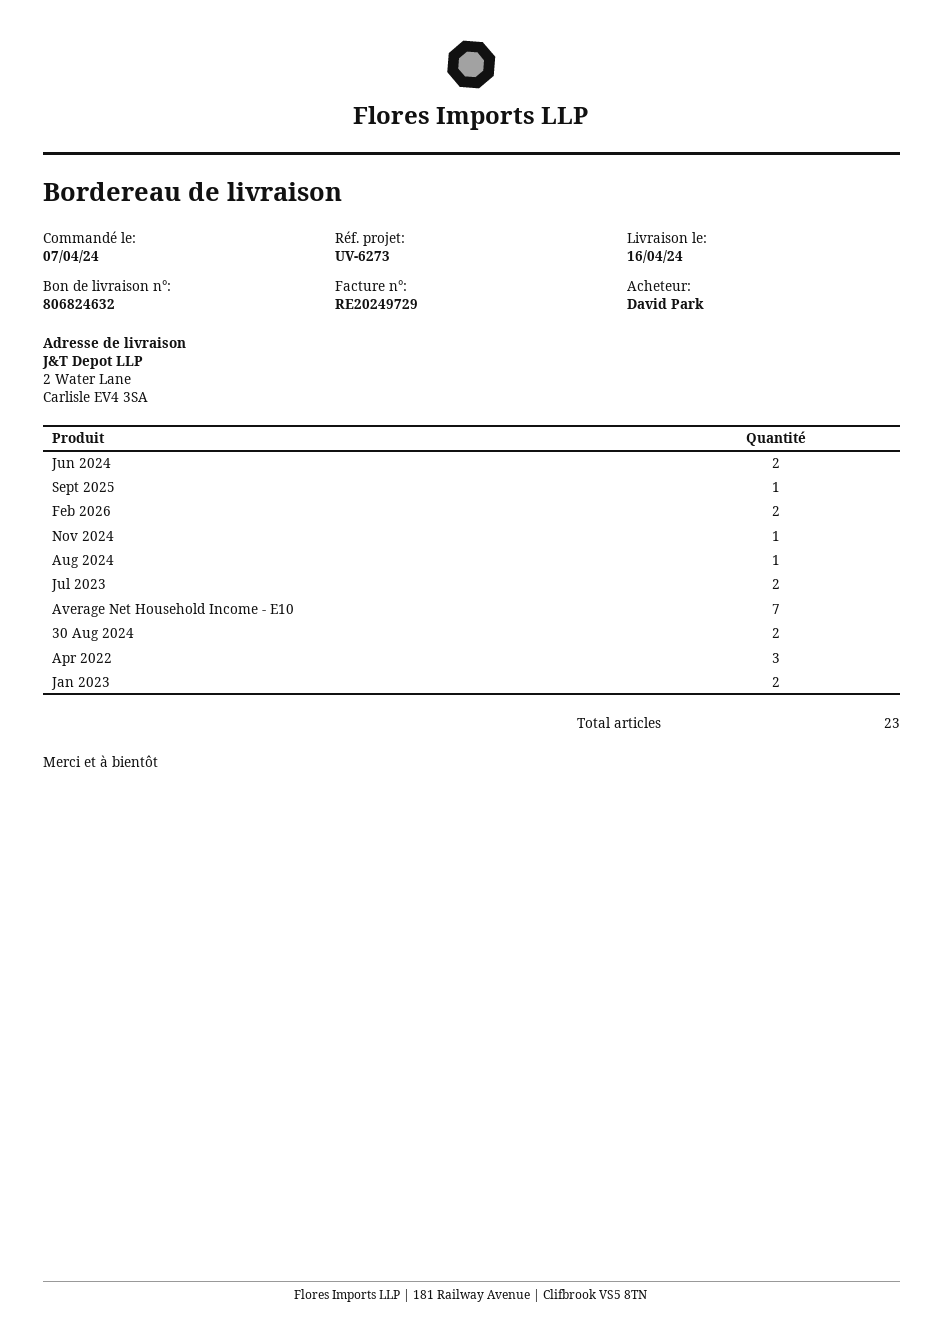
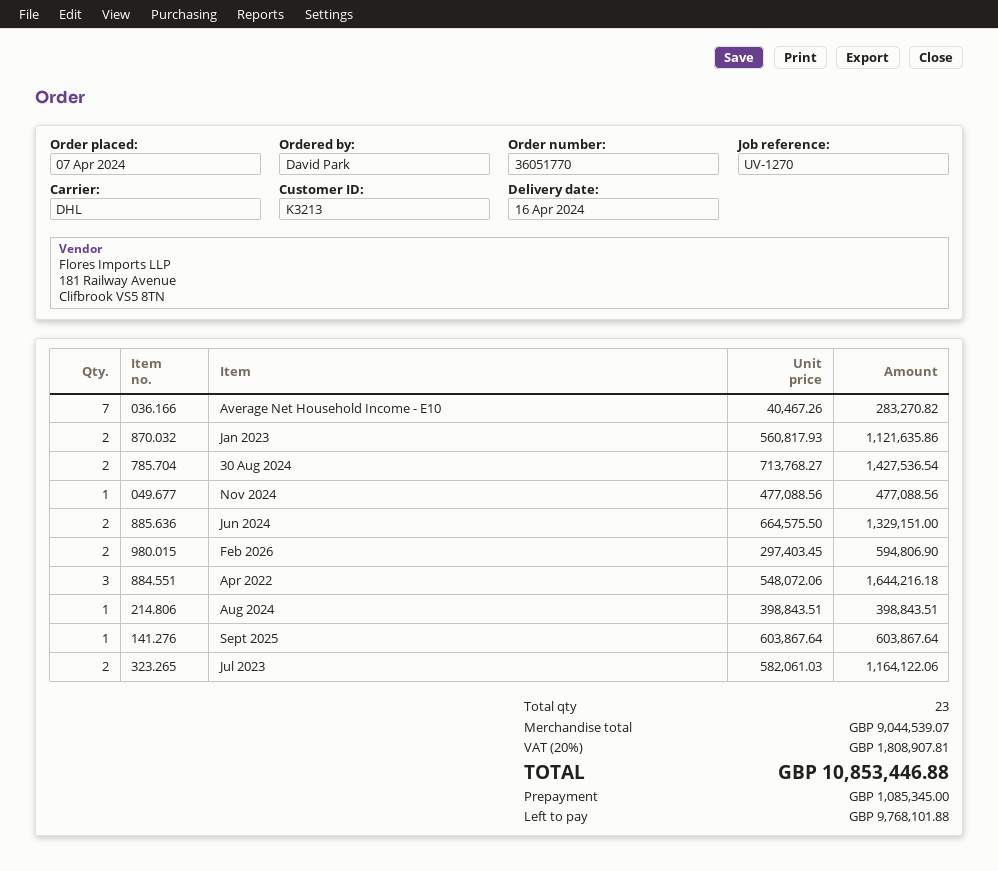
reference: UV-6273 -> UV-1270

